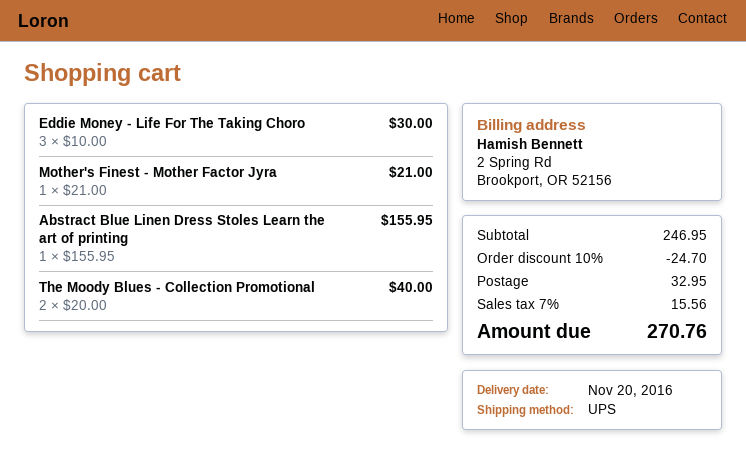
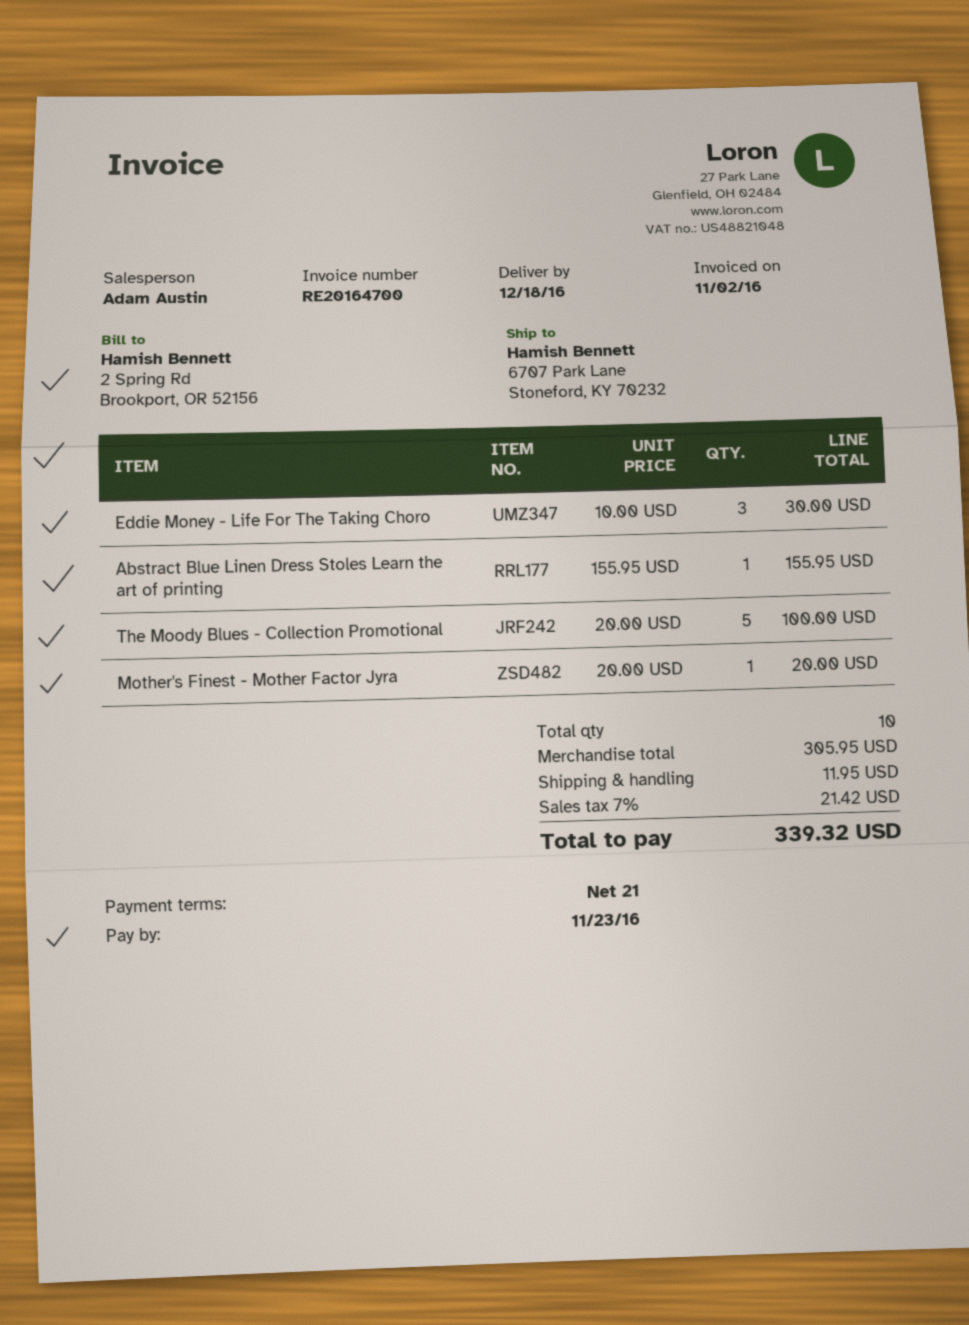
delivery date: 2016-11-20 -> 2016-12-18
Mother's Finest - Mother Factor Jyra: 1 x 21.00 = 21.00 -> 1 x 20.00 = 20.00
The Moody Blues - Collection Promotional: 2 x 20.00 = 40.00 -> 5 x 20.00 = 100.00
subtotal: 246.95 -> 305.95
discount: 10% = 24.70 -> none
shipping: 32.95 -> 11.95
tax: 7% = 15.56 -> 7% = 21.42
total: 270.76 -> 339.32

